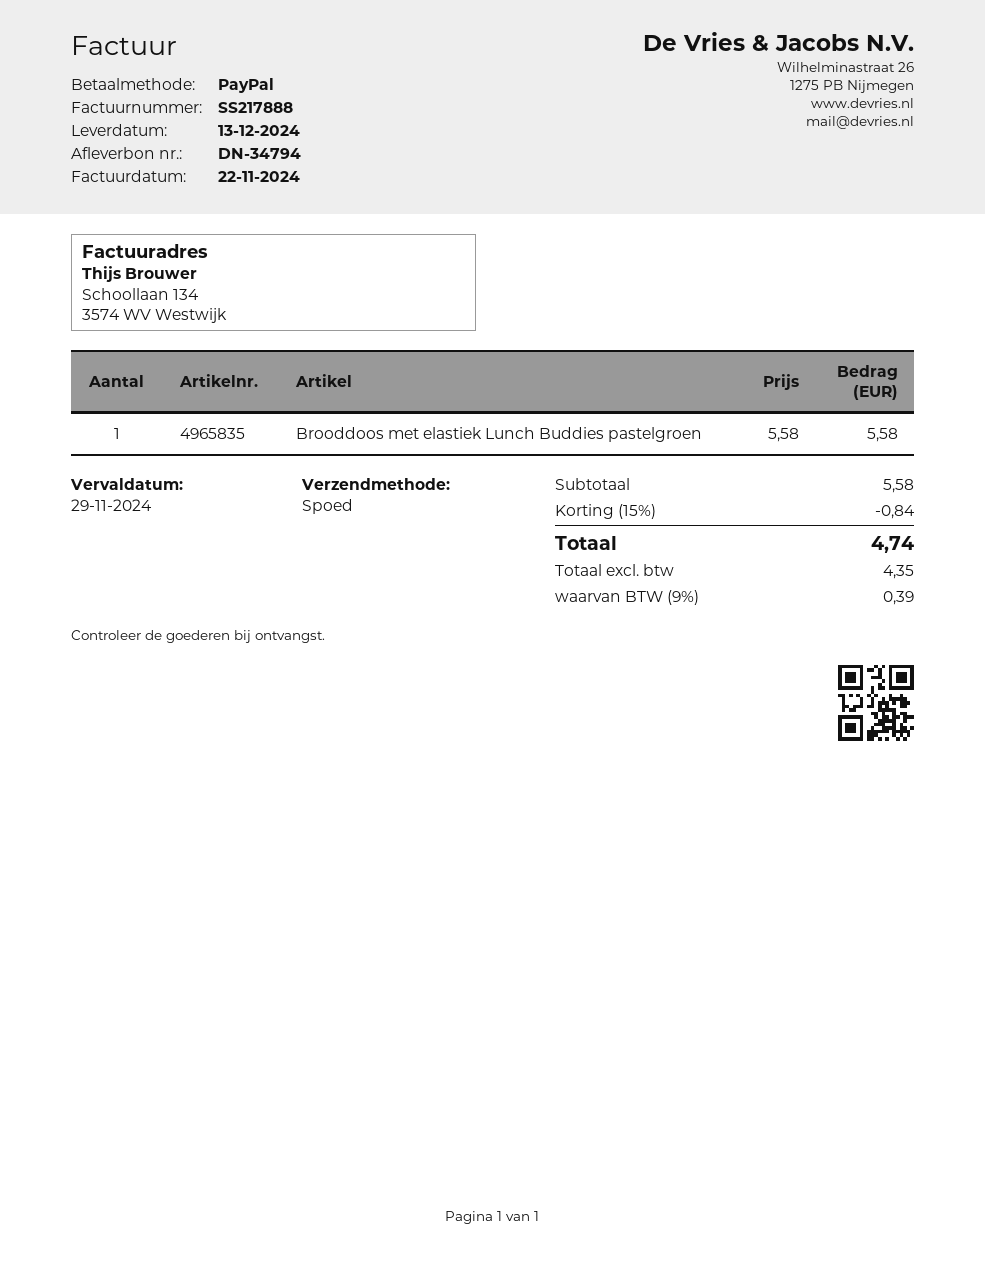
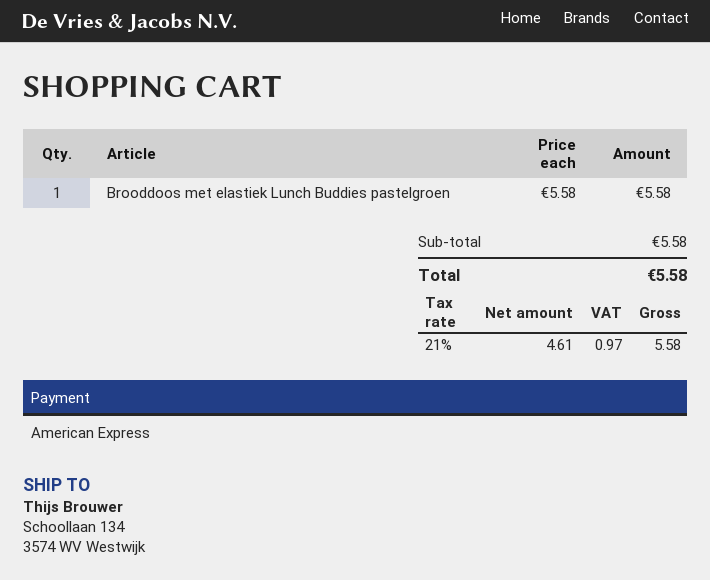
payment method: PayPal -> American Express
discount: 15% = 0.84 -> none
net: 4.35 -> 4.61
tax: 9% = 0.39 -> 21% = 0.97
total: 4.74 -> 5.58

